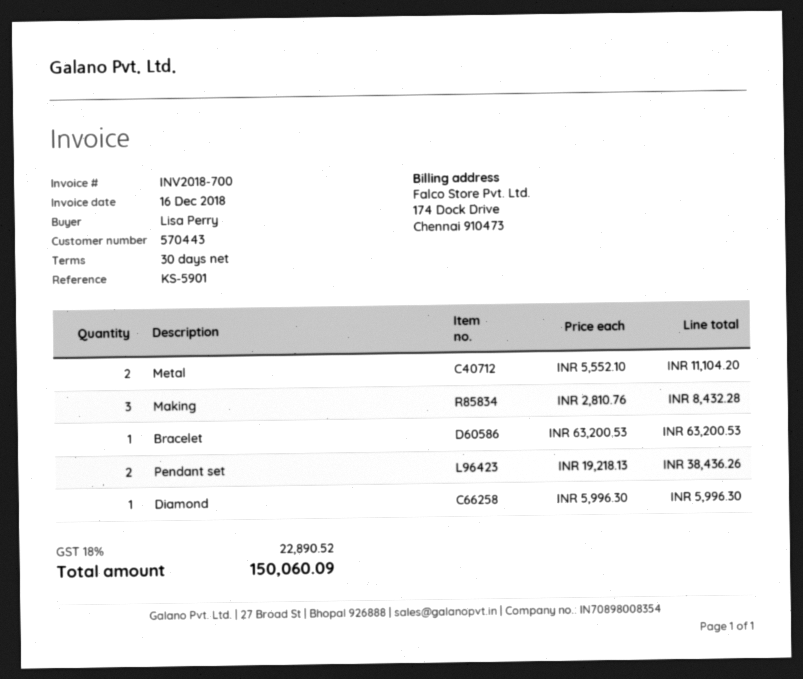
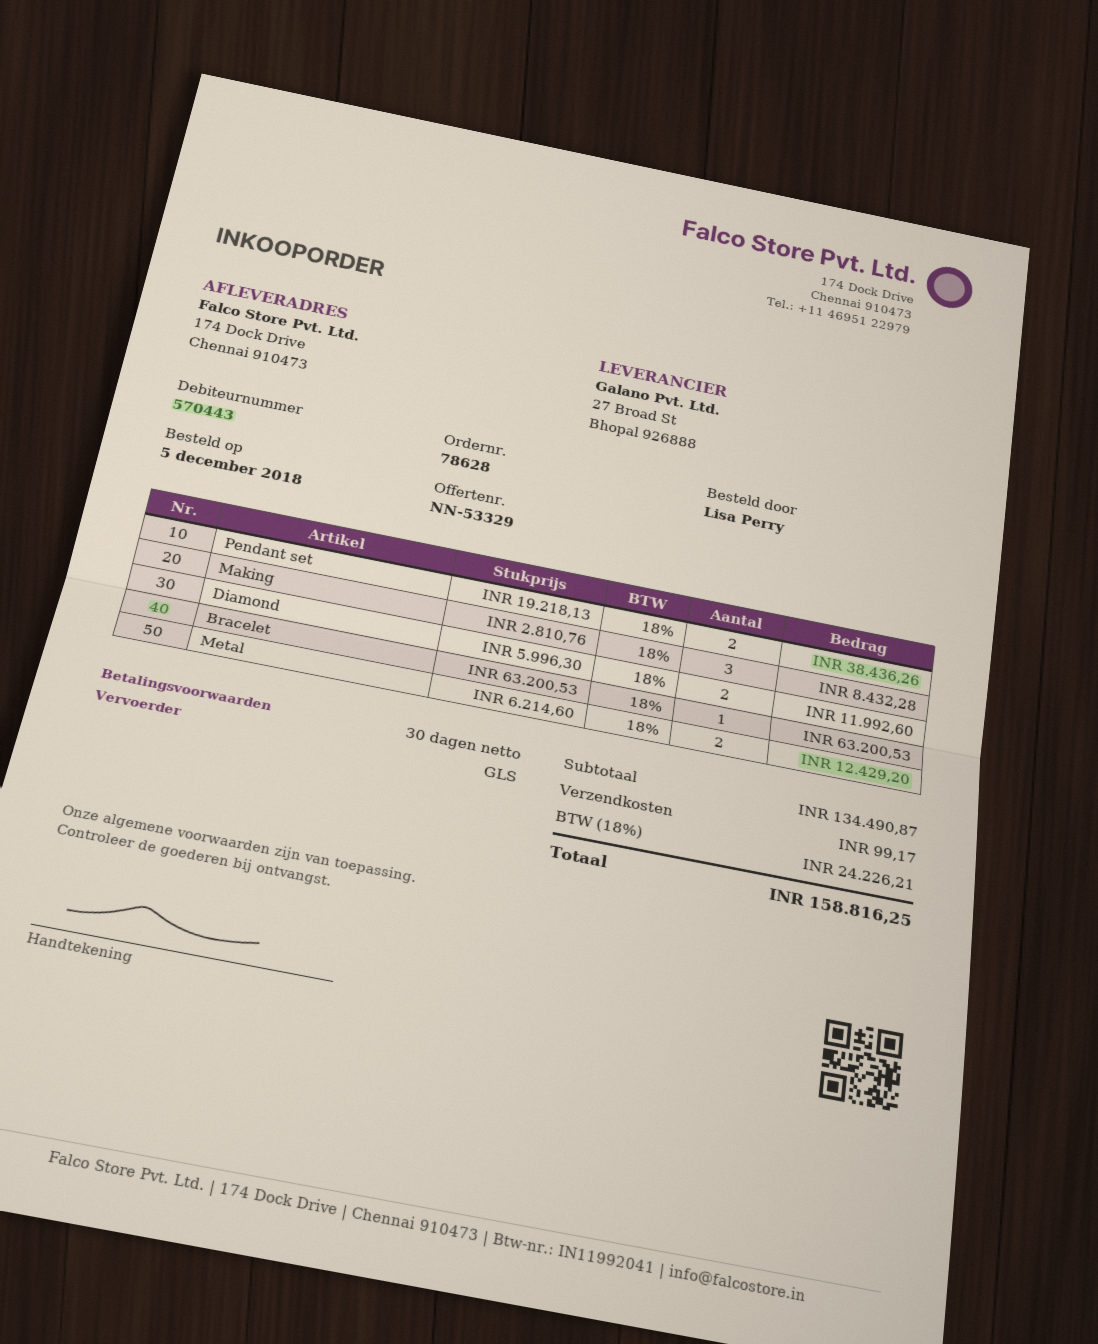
Metal: 2 x 5552.10 = 11104.20 -> 2 x 6214.60 = 12429.20
Diamond: 1 x 5996.30 = 5996.30 -> 2 x 5996.30 = 11992.60
shipping: none -> 99.17
tax: 18% = 22890.52 -> 18% = 24226.21
total: 150060.09 -> 158816.25

